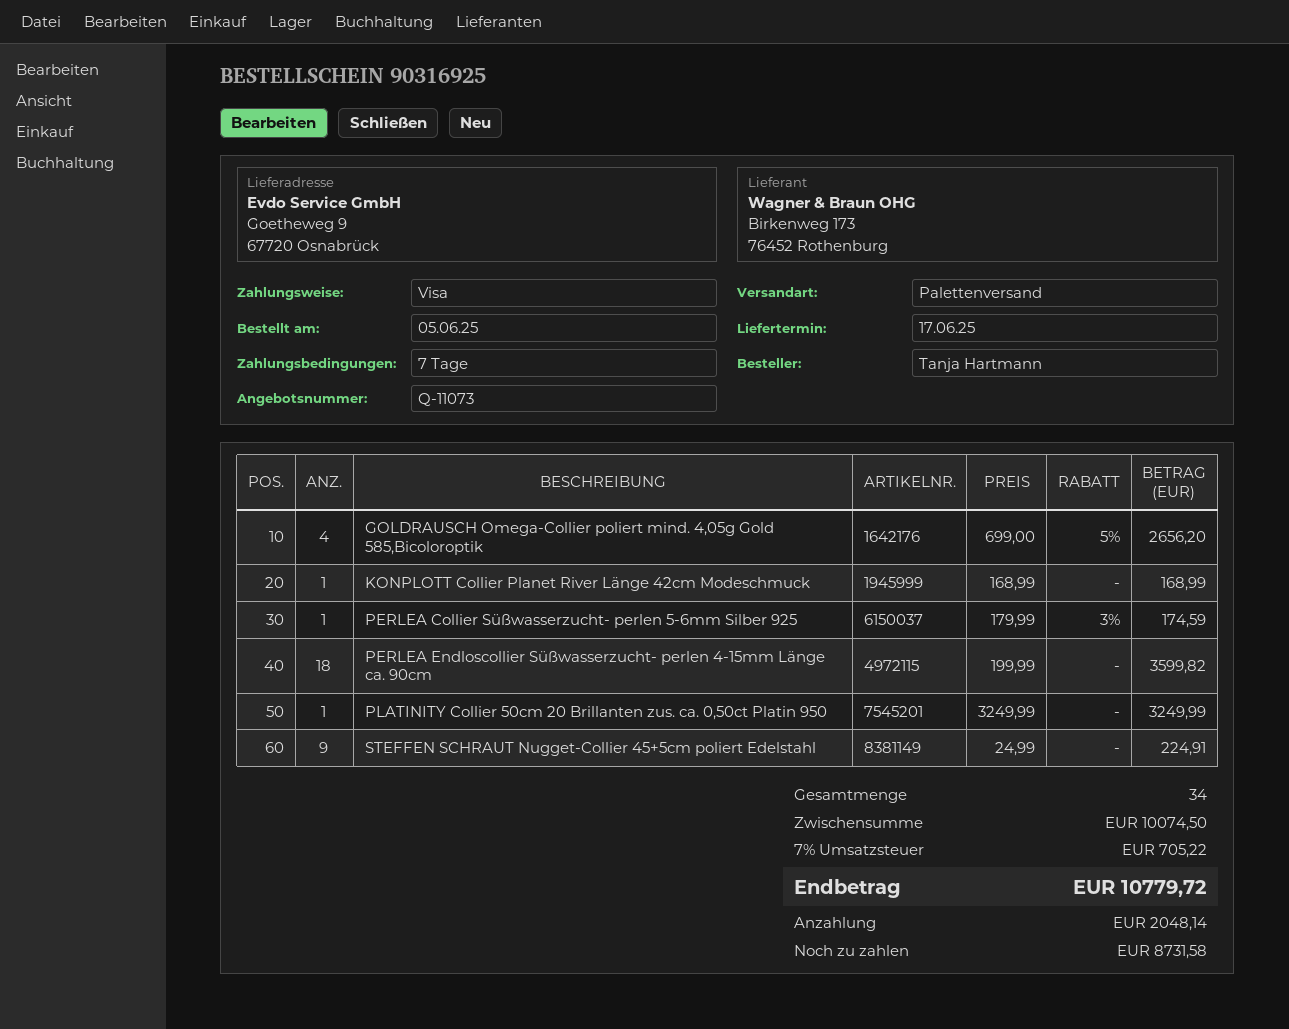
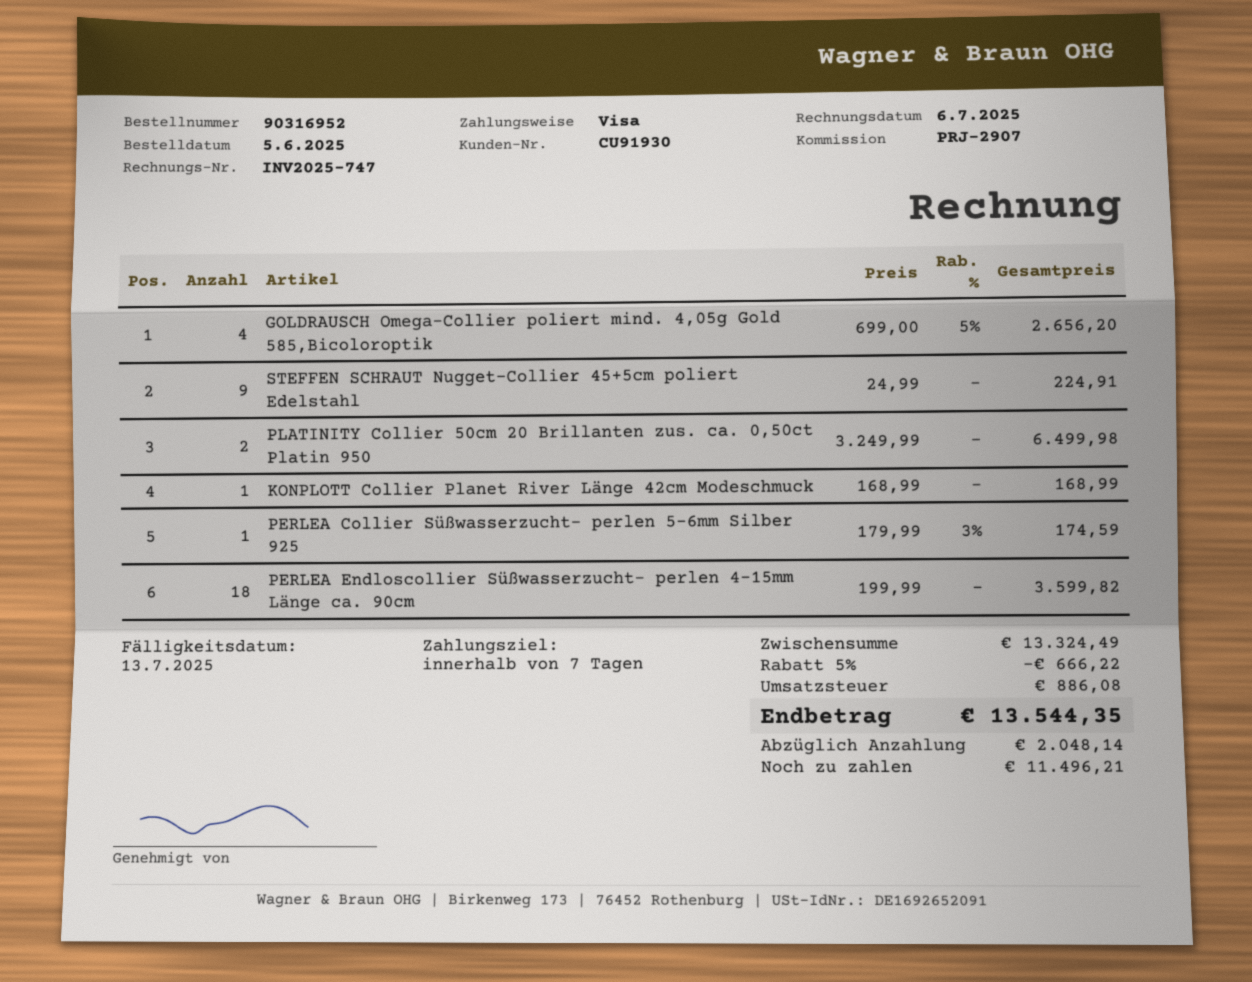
order number: 90316925 -> 90316952
PLATINITY Collier 50cm 20 Brillanten zus. ca. 0,50ct Platin 950: 1 x 3249.99 = 3249.99 -> 2 x 3249.99 = 6499.98
subtotal: 10074.50 -> 13324.49
discount: none -> 5% = 666.22
tax: 705.22 -> 886.08
total: 10779.72 -> 13544.35
balance: 8731.58 -> 11496.21

